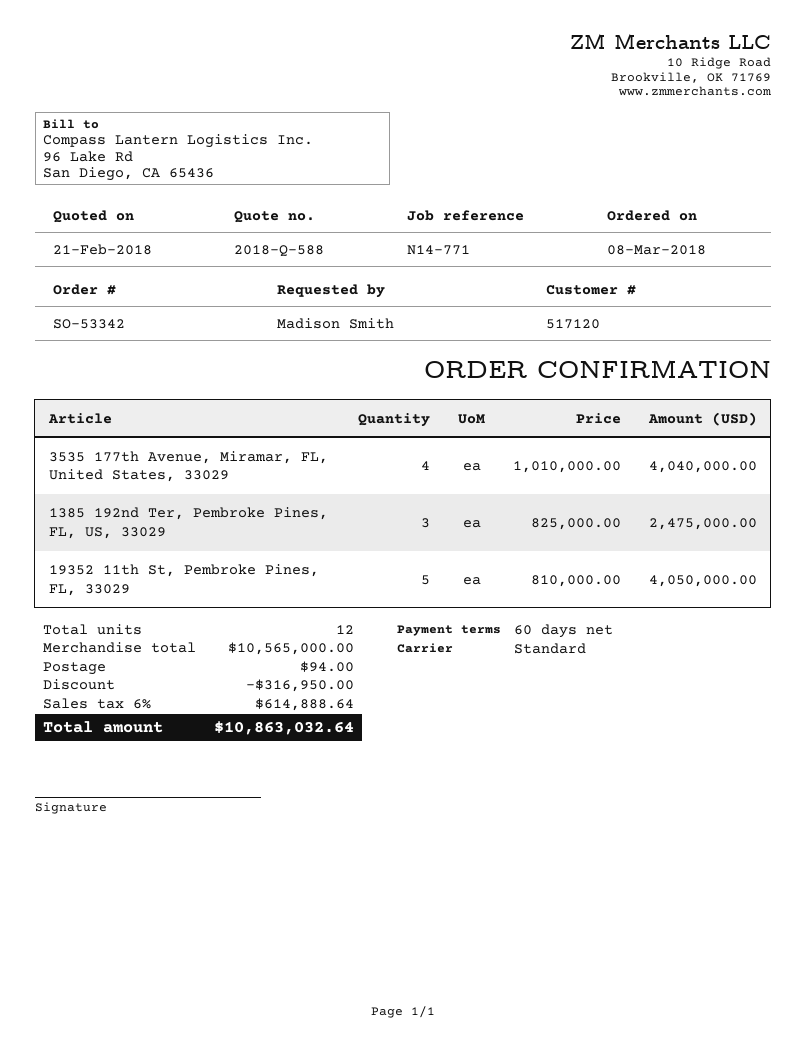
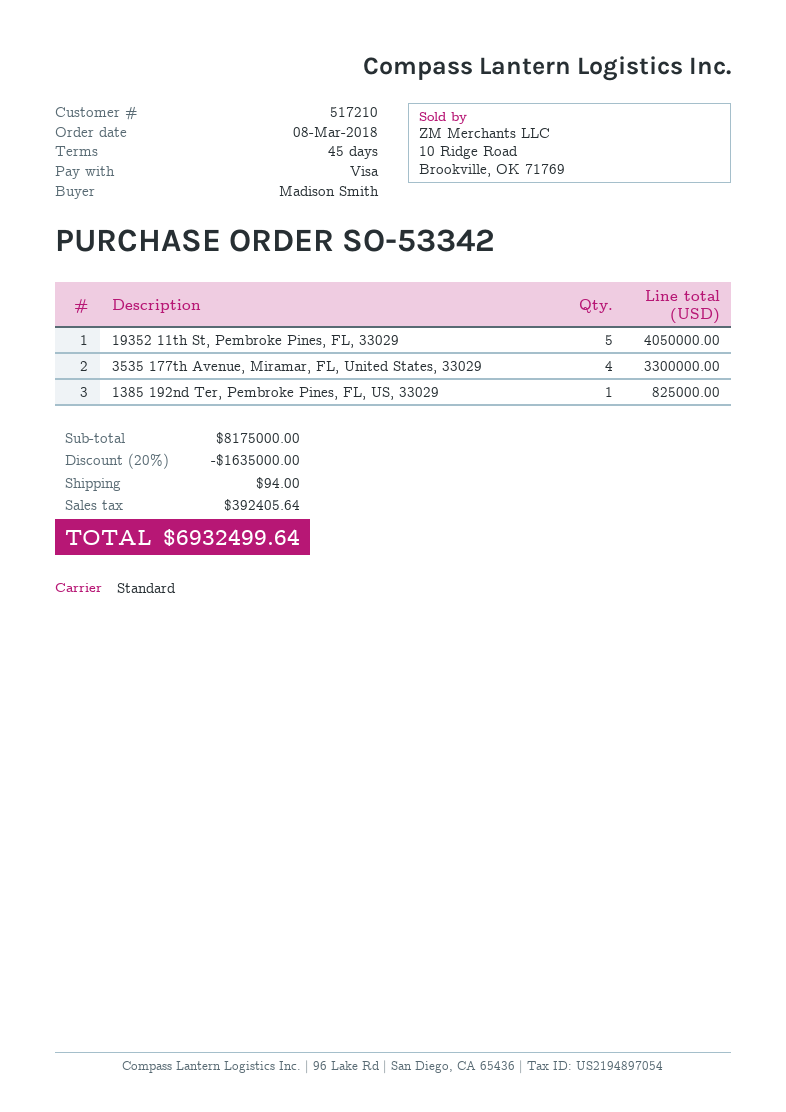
payment terms: 60 days -> 45 days
customer number: 517120 -> 517210
3535 177th Avenue, Miramar, FL, United States, 33029: 4 for 4040000.00 -> 4 for 3300000.00
1385 192nd Ter, Pembroke Pines, FL, US, 33029: 3 for 2475000.00 -> 1 for 825000.00
subtotal: 10565000.00 -> 8175000.00
discount: 316950.00 -> 1635000.00
tax: 614888.64 -> 392405.64
total: 10863032.64 -> 6932499.64

